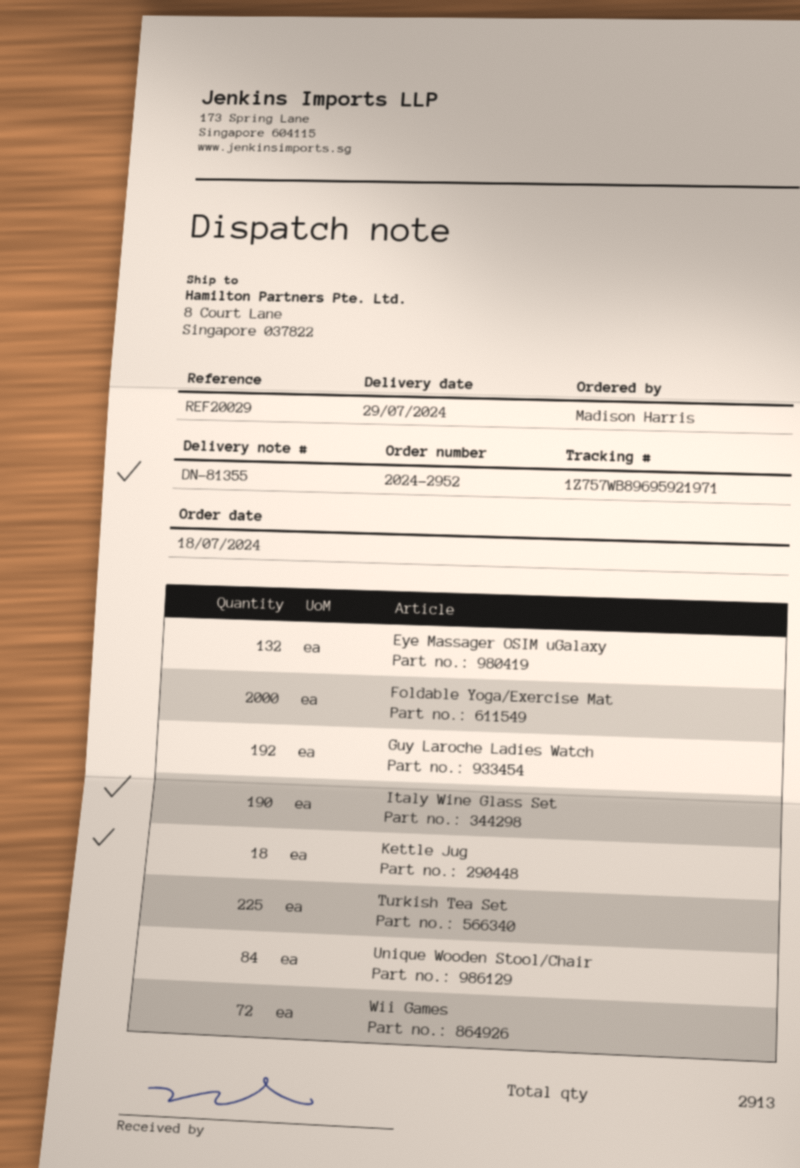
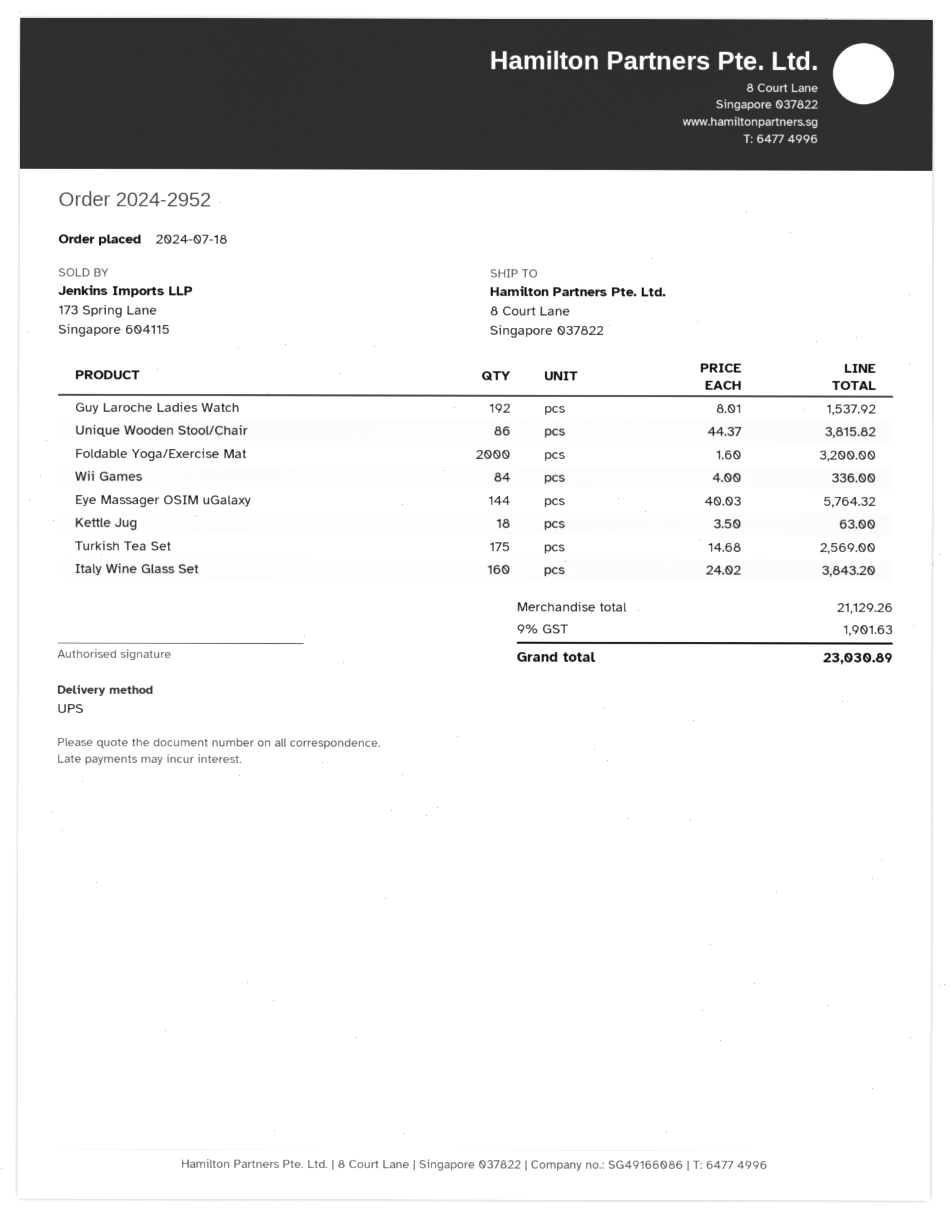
Eye Massager OSIM uGalaxy: 132 -> 144
Italy Wine Glass Set: 190 -> 160
Turkish Tea Set: 225 -> 175
Unique Wooden Stool/Chair: 84 -> 86
Wii Games: 72 -> 84

